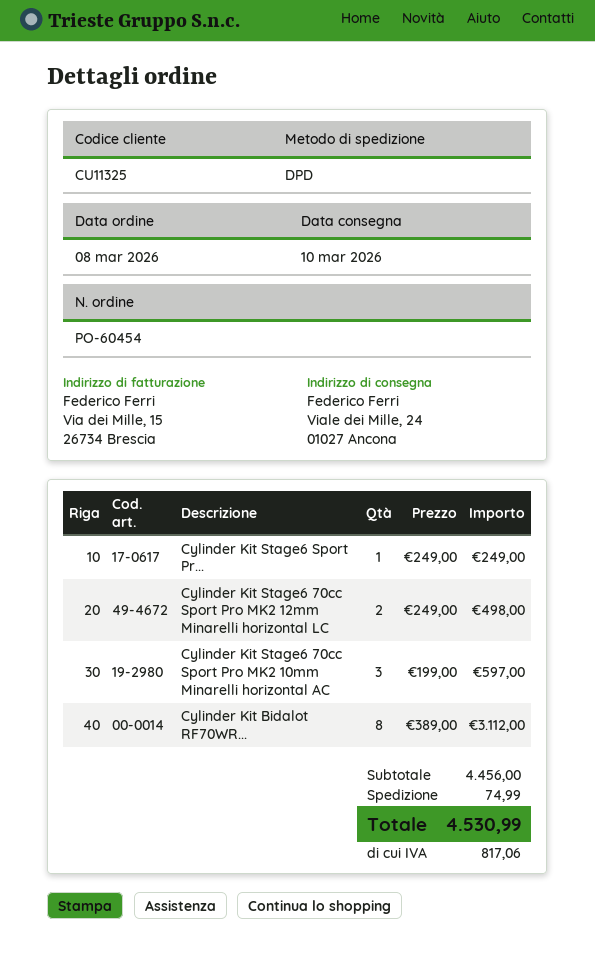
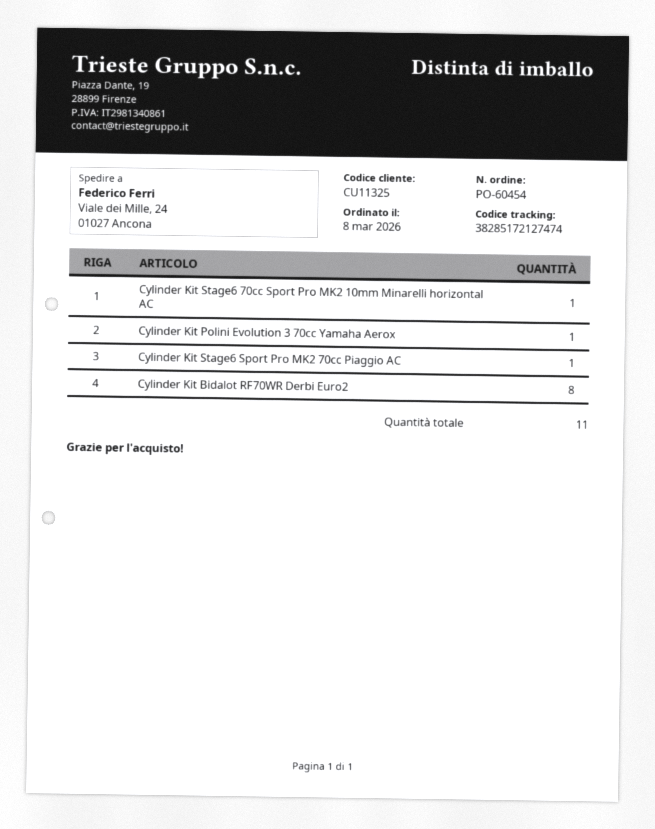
Cylinder Kit Stage6 70cc Sport Pro MK2 12mm Minarelli horizontal LC: 2 -> none
Cylinder Kit Stage6 70cc Sport Pro MK2 10mm Minarelli horizontal AC: 3 -> 1
Cylinder Kit Polini Evolution 3 70cc Yamaha Aerox: none -> 1

